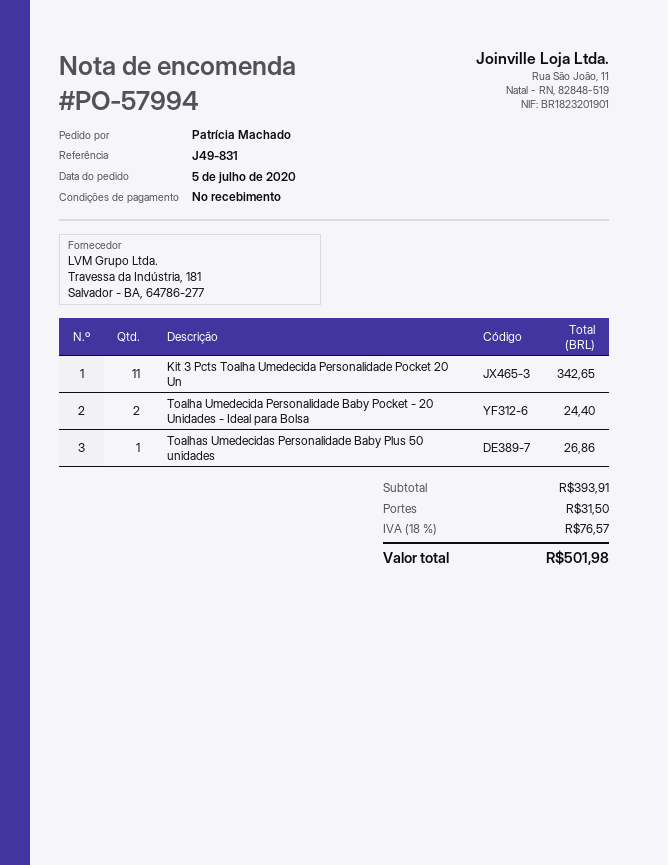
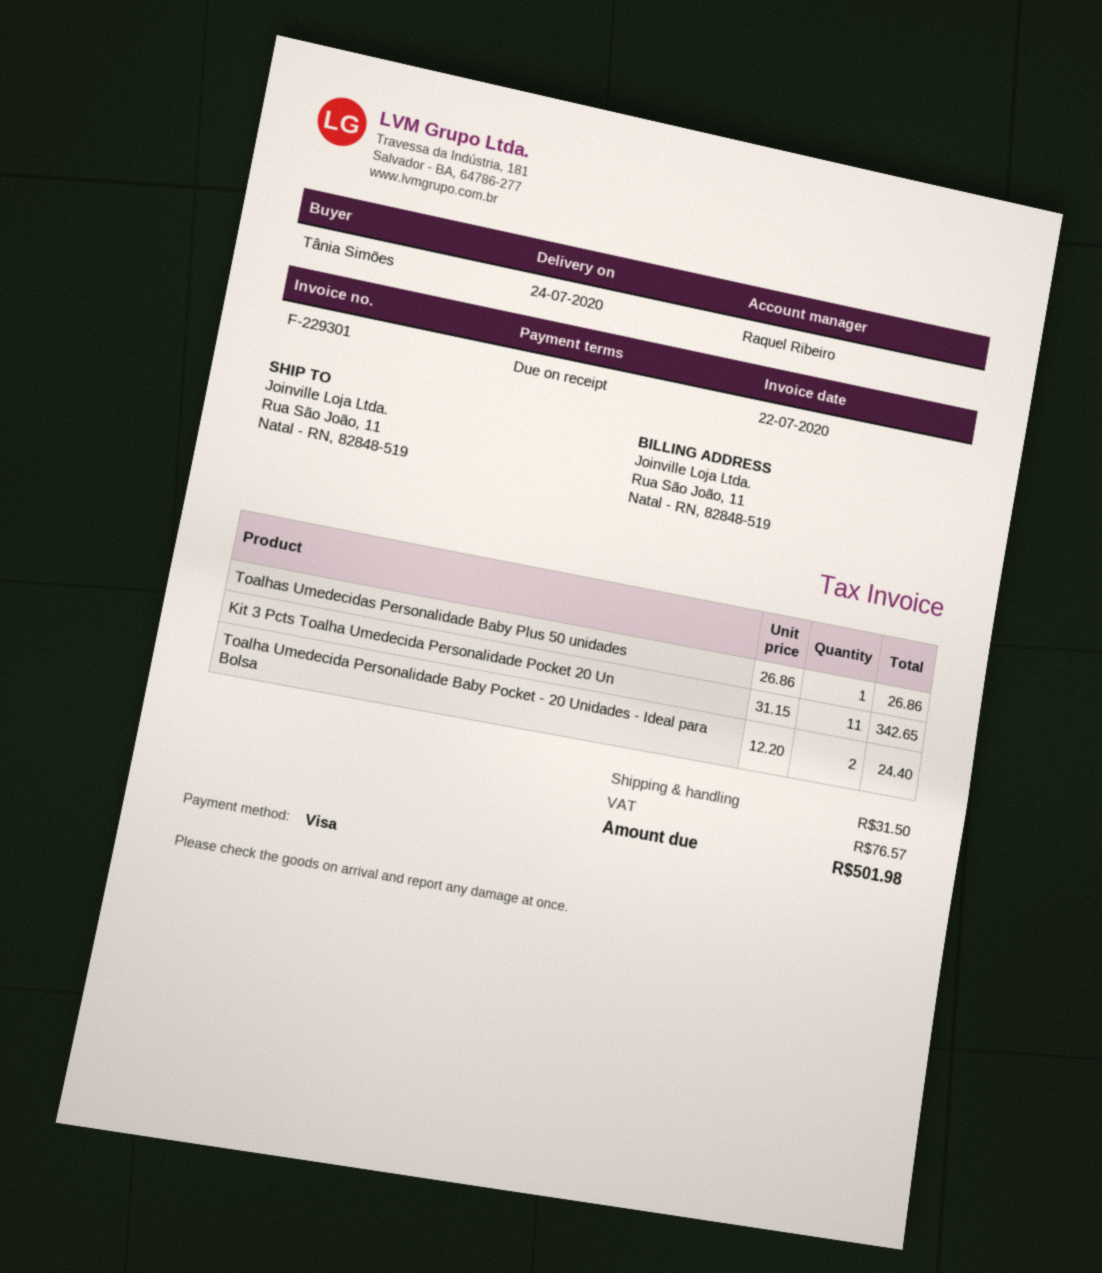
ordered by: Patrícia Machado -> Tânia Simões

